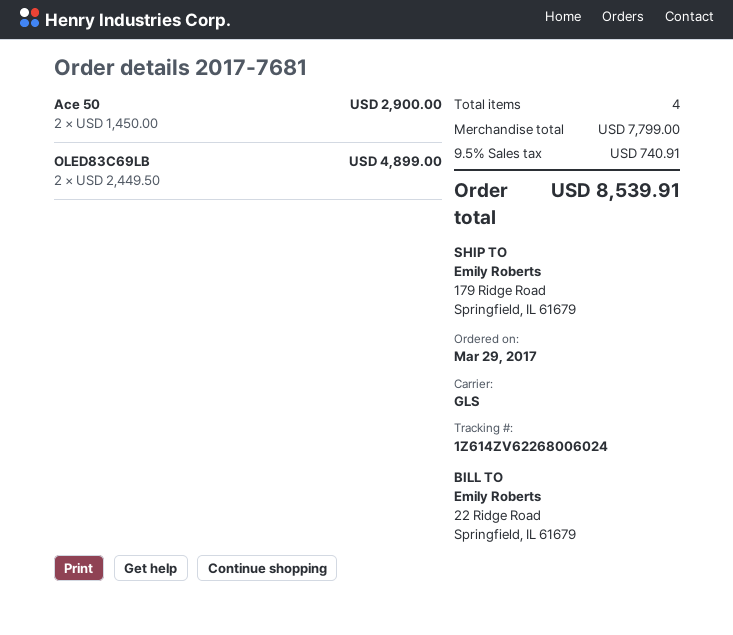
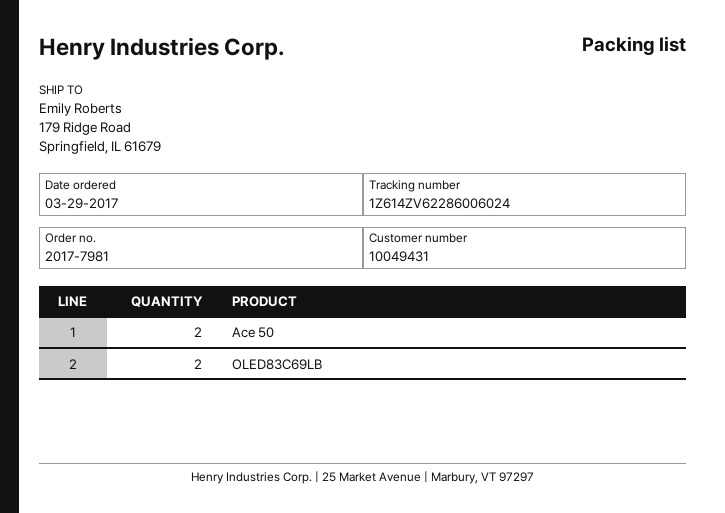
order number: 2017-7681 -> 2017-7981
tracking number: 1Z614ZV62268006024 -> 1Z614ZV62286006024

